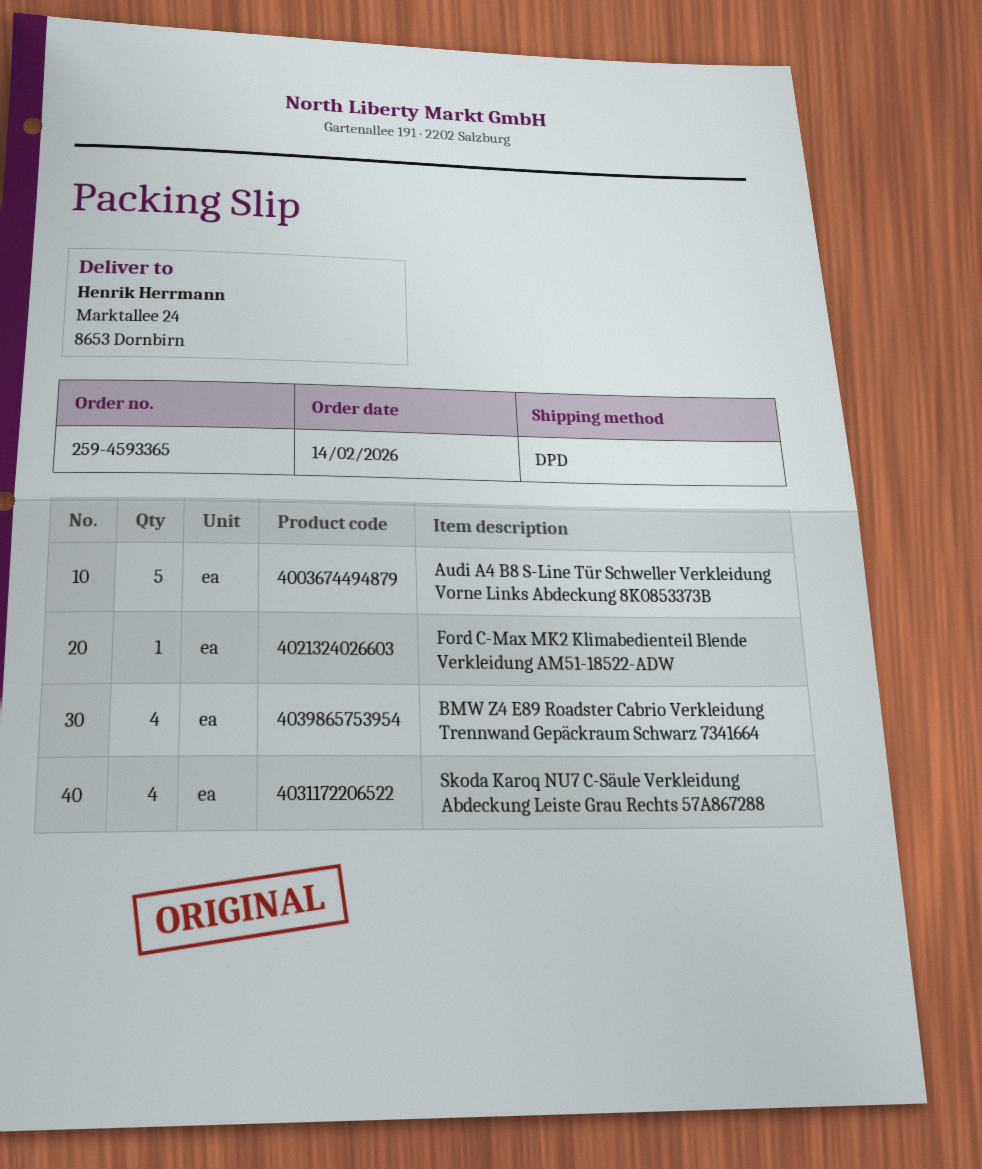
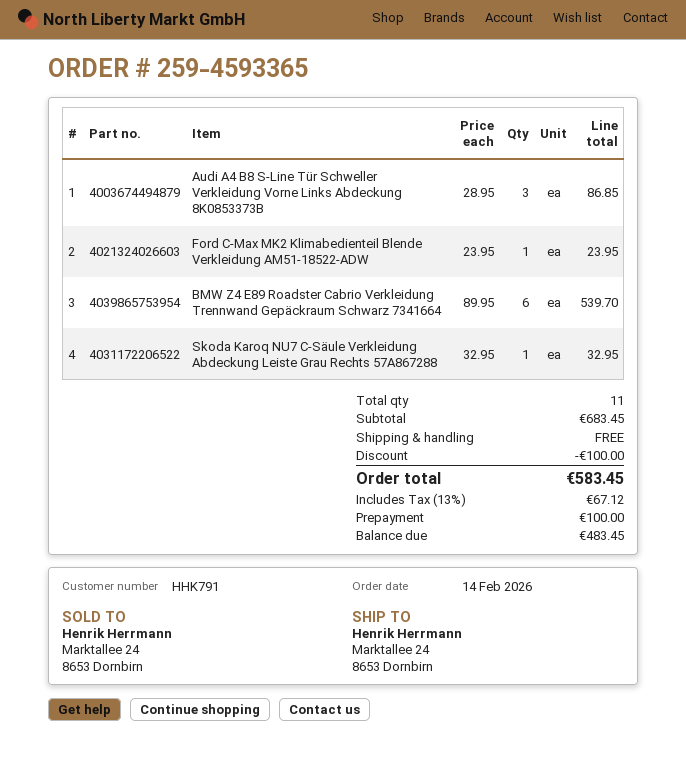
Audi A4 B8 S-Line Tür Schweller Verkleidung Vorne Links Abdeckung 8K0853373B: 5 -> 3
BMW Z4 E89 Roadster Cabrio Verkleidung Trennwand Gepäckraum Schwarz 7341664: 4 -> 6
Skoda Karoq NU7 C-Säule Verkleidung Abdeckung Leiste Grau Rechts 57A867288: 4 -> 1

